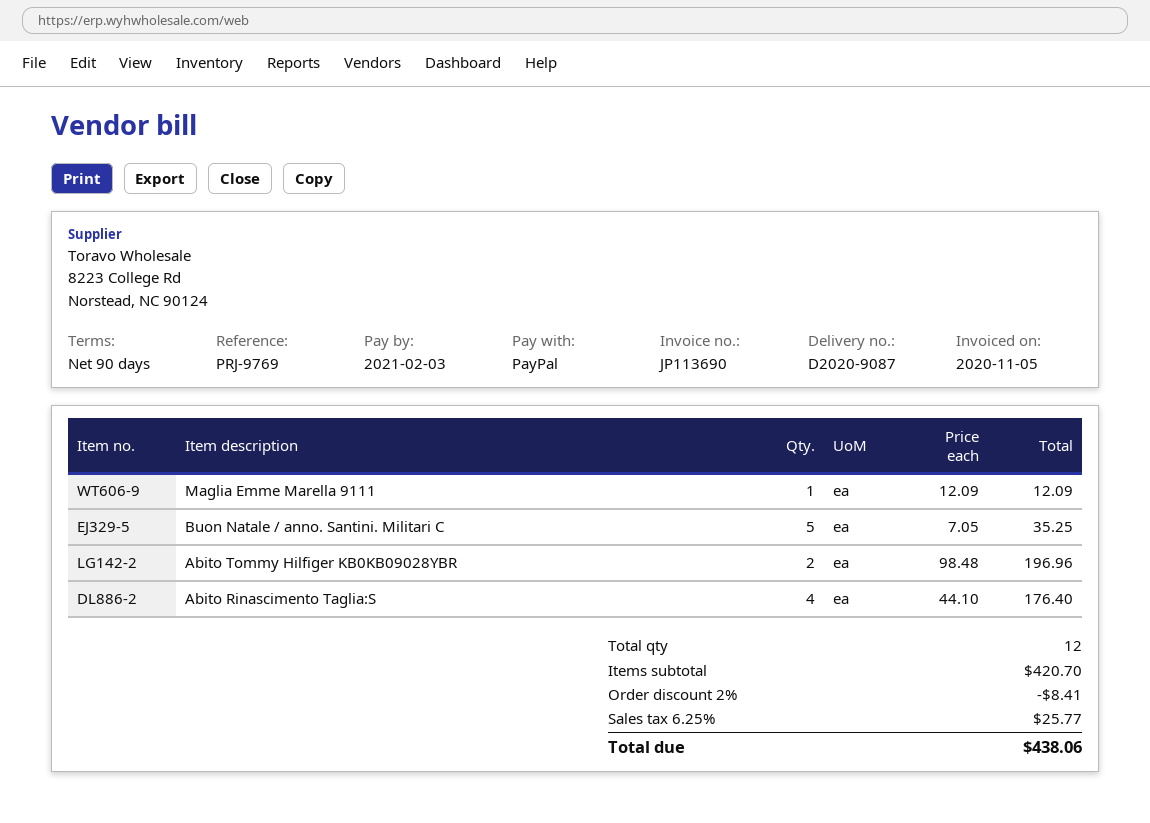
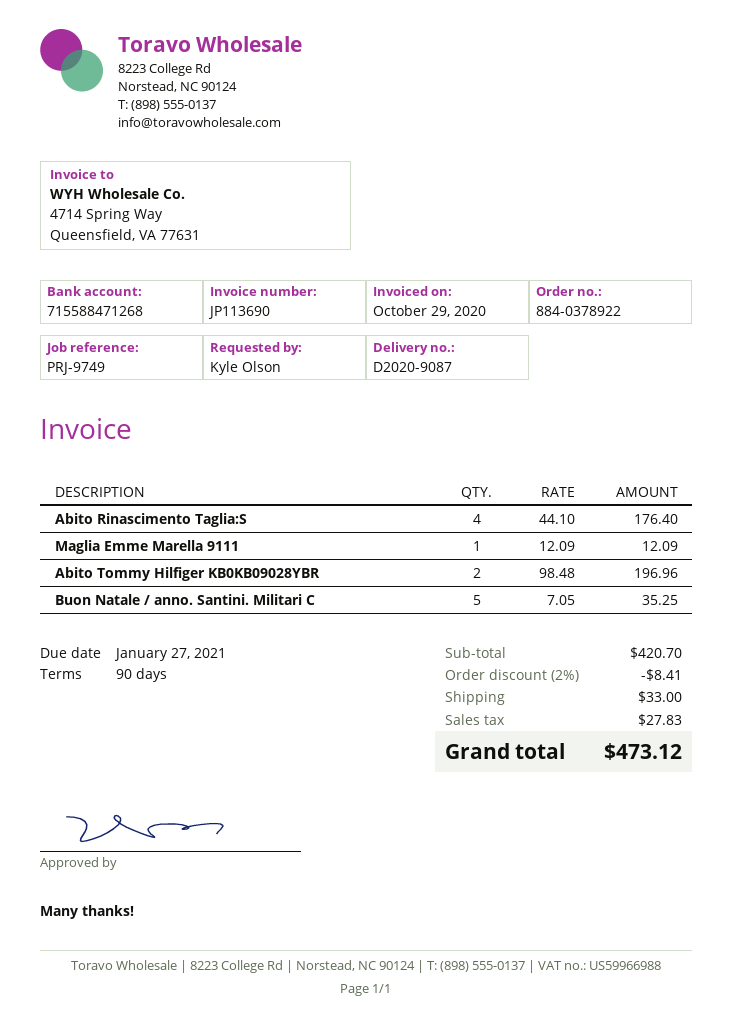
invoice date: 2020-11-05 -> 2020-10-29
due date: 2021-02-03 -> 2021-01-27
reference: PRJ-9769 -> PRJ-9749
shipping: none -> 33.00
tax: 25.77 -> 27.83
total: 438.06 -> 473.12

